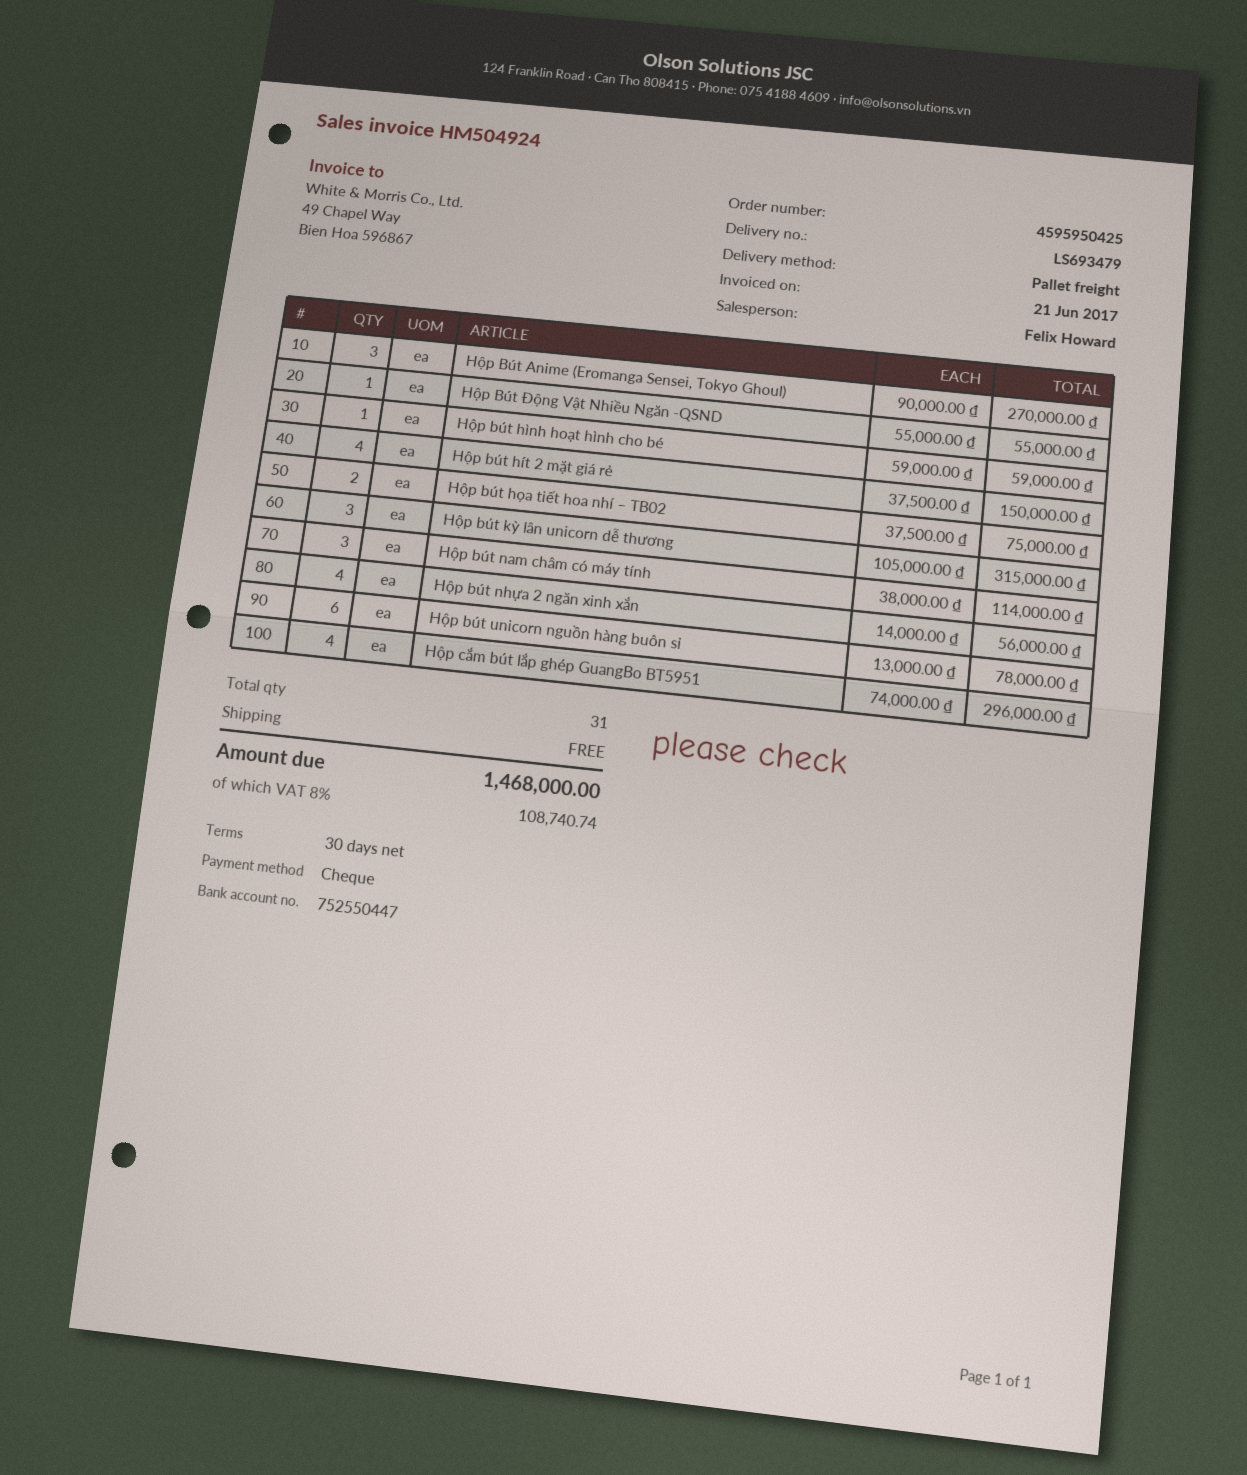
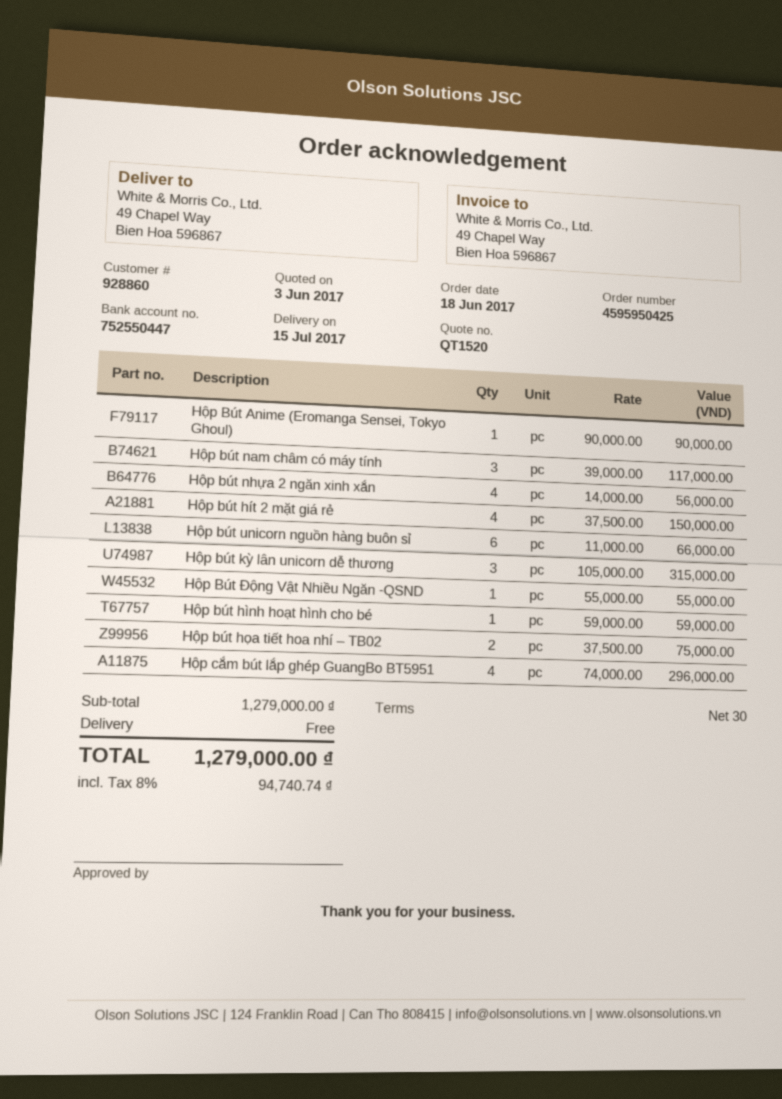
Hộp Bút Anime (Eromanga Sensei, Tokyo Ghoul): 3 x 90000.00 = 270000.00 -> 1 x 90000.00 = 90000.00
Hộp bút nam châm có máy tính: 3 x 38000.00 = 114000.00 -> 3 x 39000.00 = 117000.00
Hộp bút unicorn nguồn hàng buôn sỉ: 6 x 13000.00 = 78000.00 -> 6 x 11000.00 = 66000.00
tax: 8% = 108740.74 -> 8% = 94740.74
total: 1468000.00 -> 1279000.00

